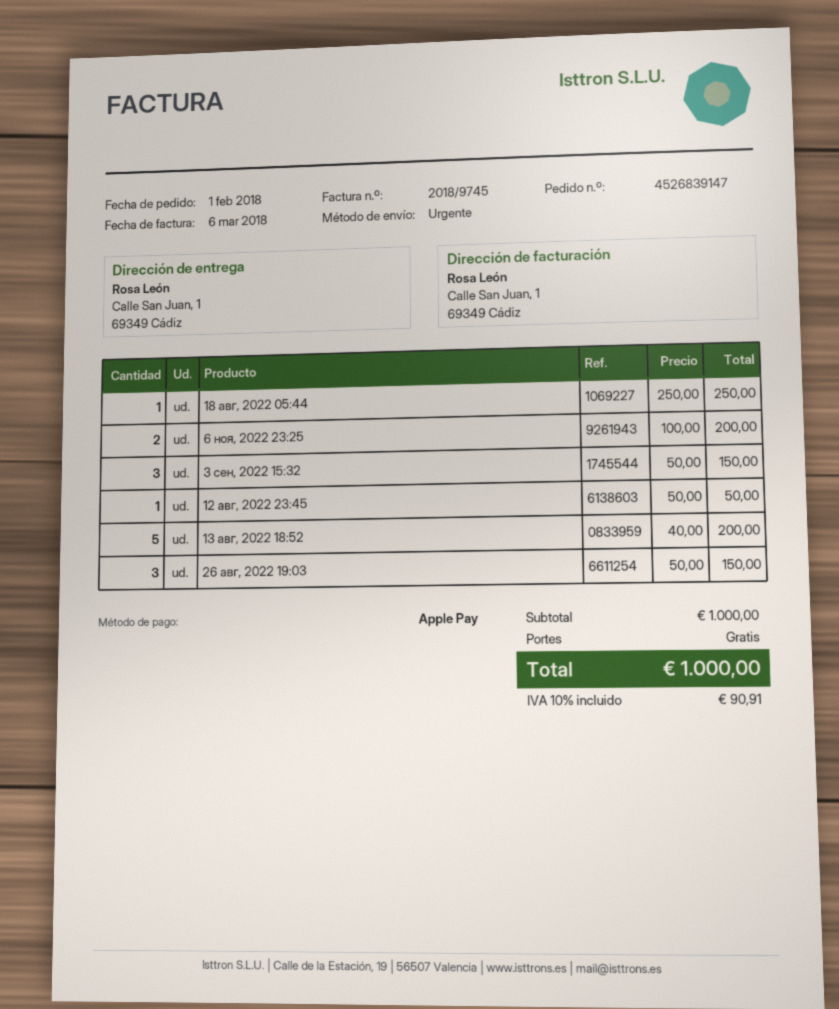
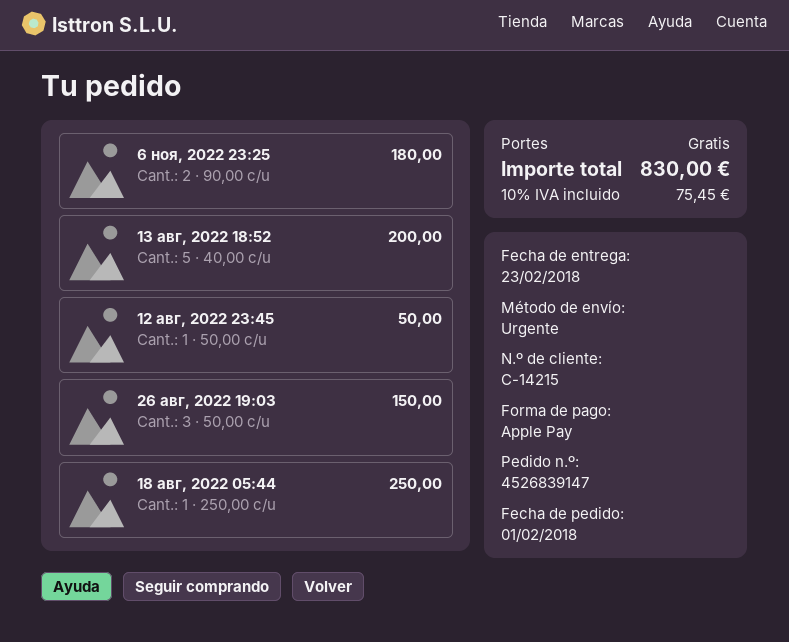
6 ноя, 2022 23:25: 2 x 100.00 = 200.00 -> 2 x 90.00 = 180.00
3 сен, 2022 15:32: 3 x 50.00 = 150.00 -> none
tax: 10% = 90.91 -> 10% = 75.45
total: 1000.00 -> 830.00

